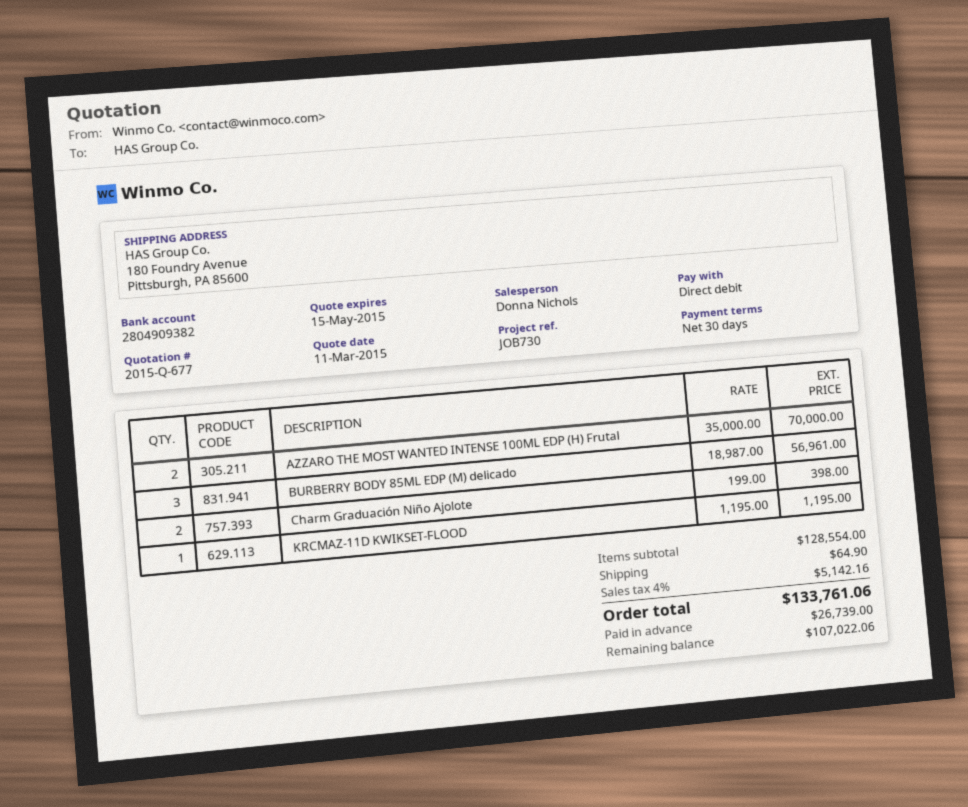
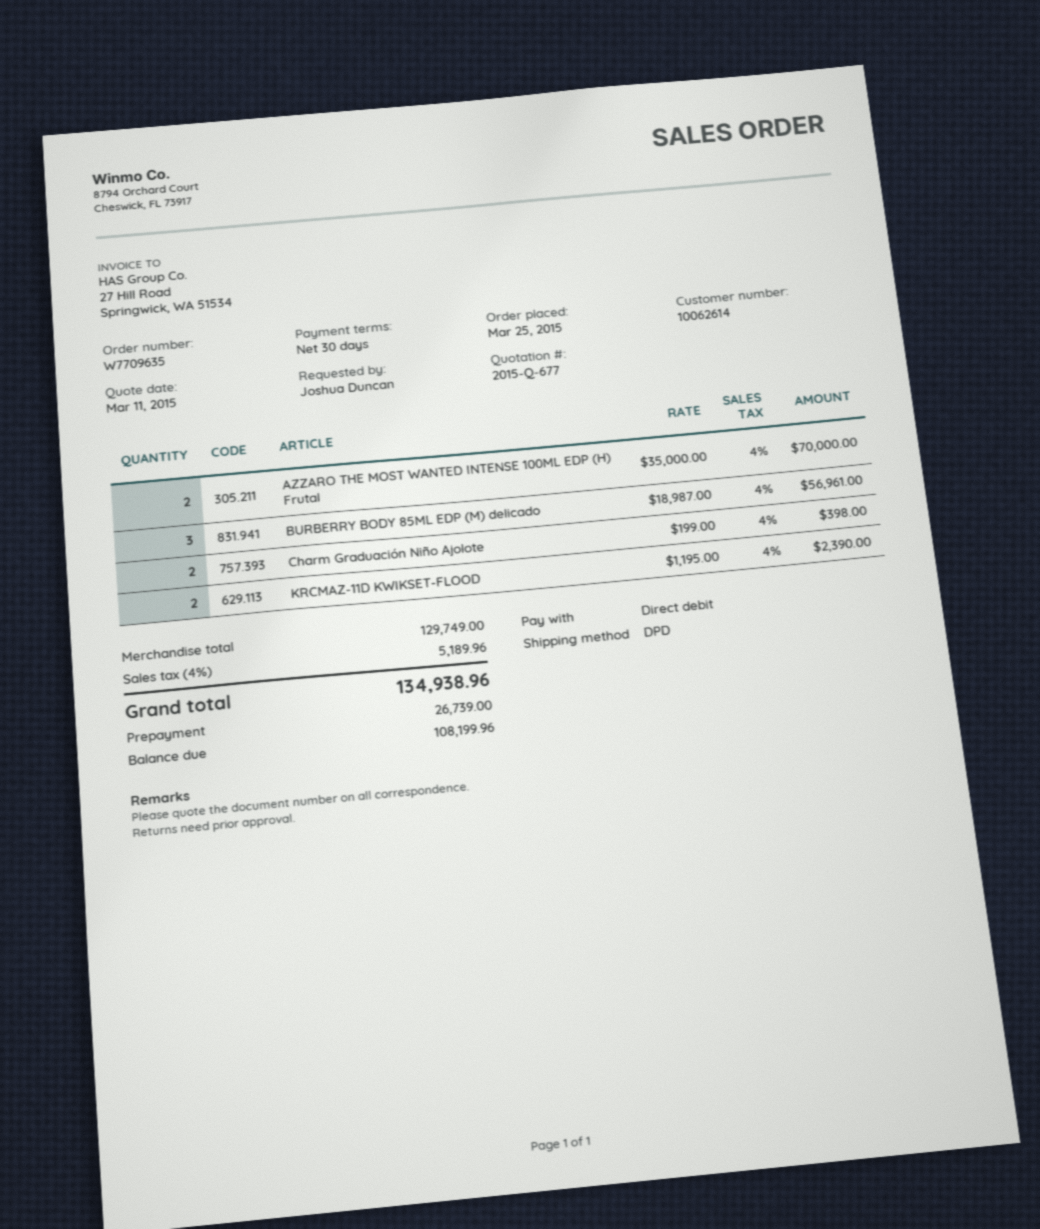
KRCMAZ-11D KWIKSET-FLOOD: 1 x 1195.00 = 1195.00 -> 2 x 1195.00 = 2390.00
subtotal: 128554.00 -> 129749.00
shipping: 64.90 -> none
tax: 4% = 5142.16 -> 4% = 5189.96
total: 133761.06 -> 134938.96
balance: 107022.06 -> 108199.96

